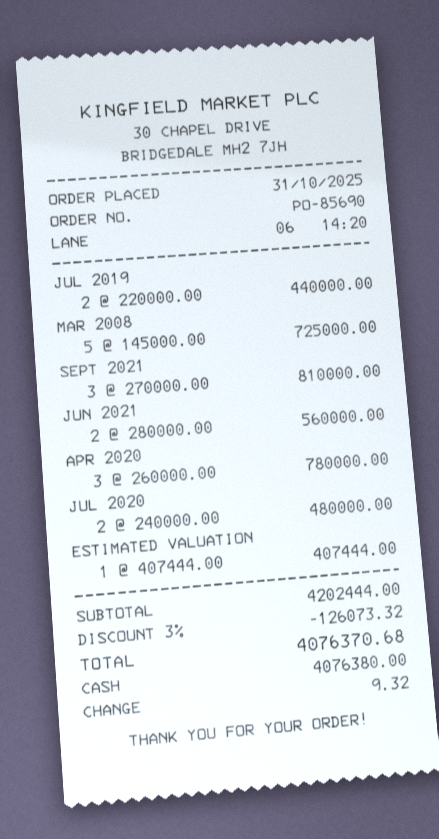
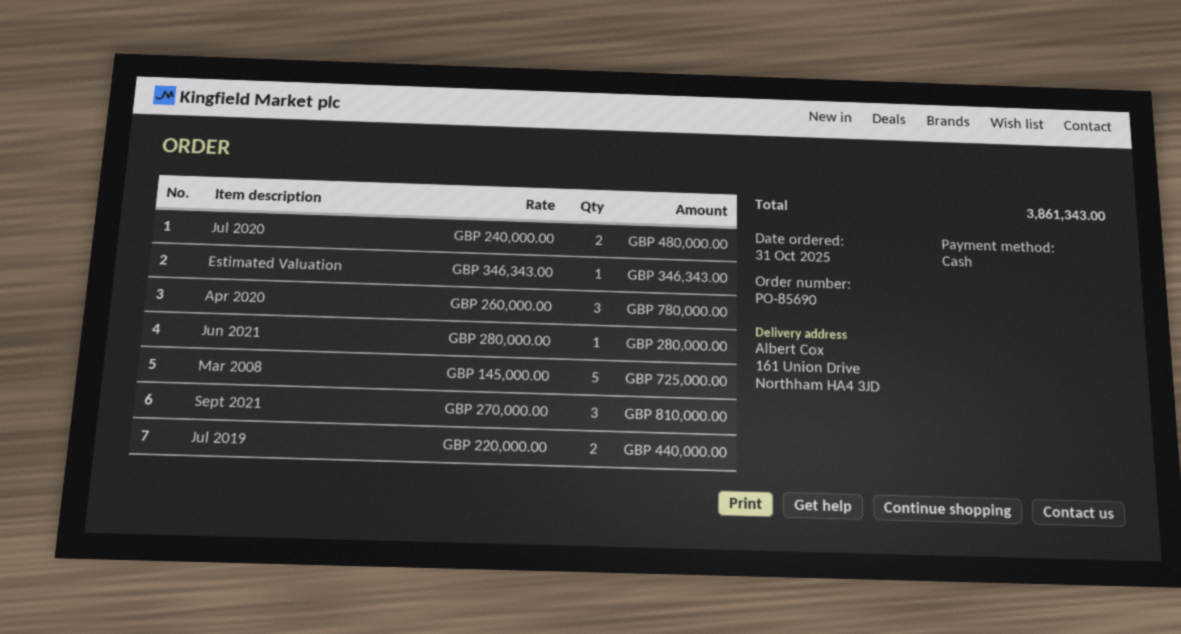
JUN 2021: 2 x 280000.00 = 560000.00 -> 1 x 280000.00 = 280000.00
ESTIMATED VALUATION: 1 x 407444.00 = 407444.00 -> 1 x 346343.00 = 346343.00
discount: 3% = 126073.32 -> none
total: 4076370.68 -> 3861343.00

